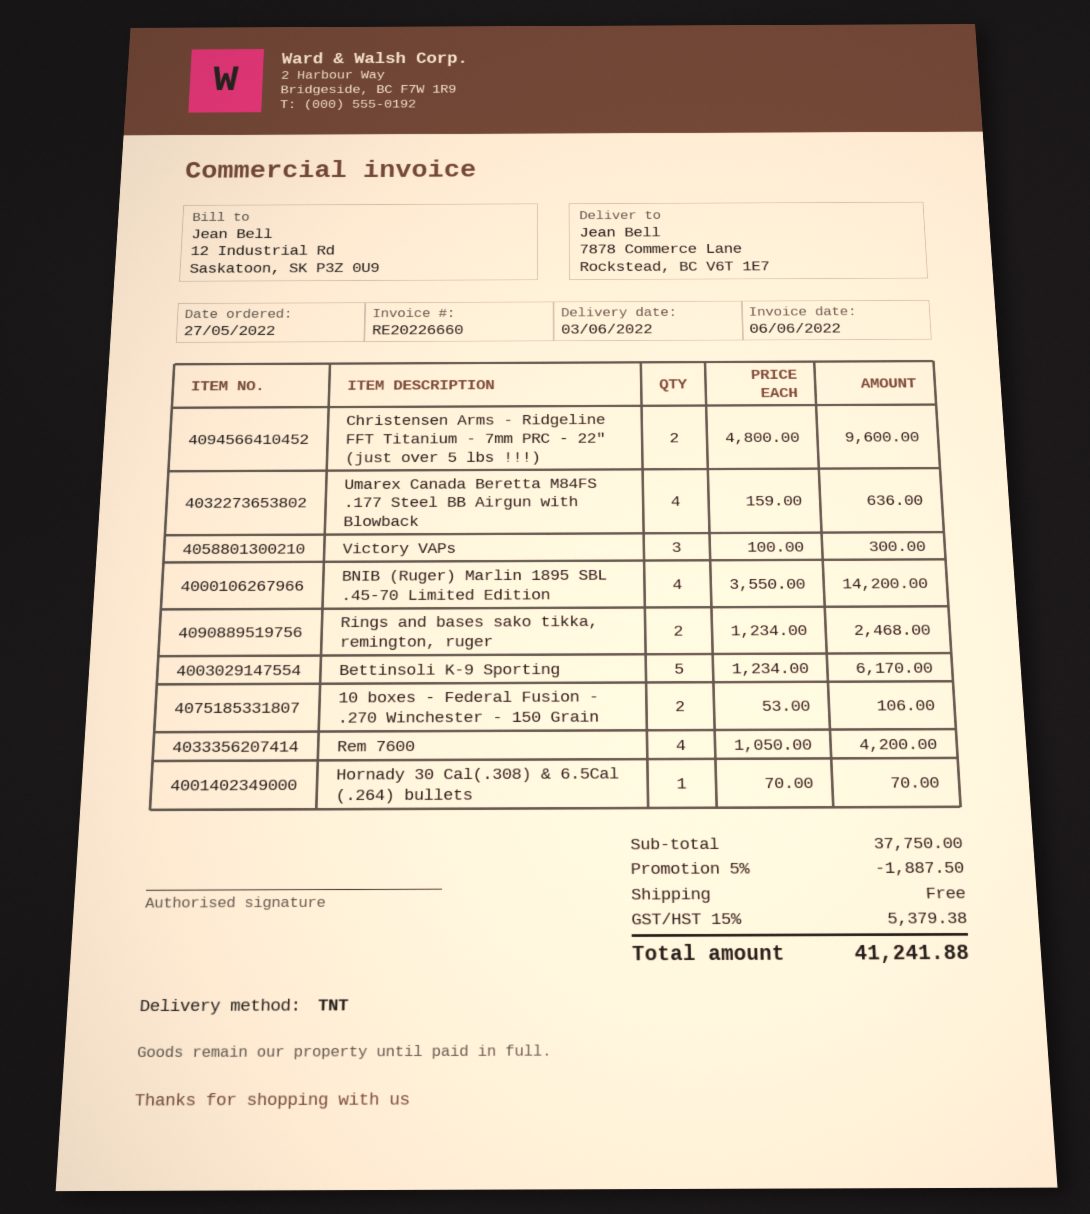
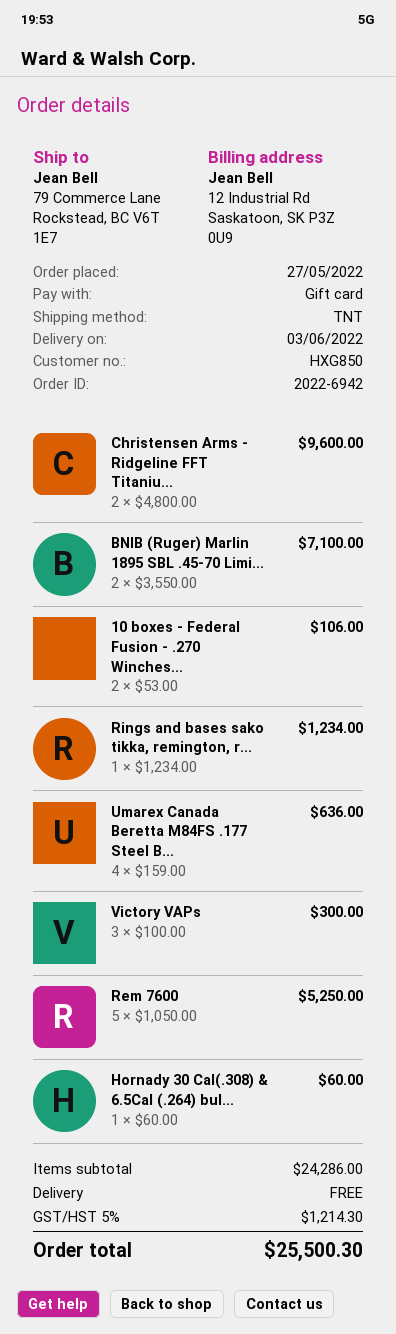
ship to: 7878 Commerce Lane, Rockstead, BC V6T 1E7 -> 79 Commerce Lane, Rockstead, BC V6T 1E7
BNIB (Ruger) Marlin 1895 SBL .45-70 Limited Edition: 4 x 3550.00 = 14200.00 -> 2 x 3550.00 = 7100.00
Rings and bases sako tikka, remington, ruger: 2 x 1234.00 = 2468.00 -> 1 x 1234.00 = 1234.00
Bettinsoli K-9 Sporting: 5 x 1234.00 = 6170.00 -> none
Rem 7600: 4 x 1050.00 = 4200.00 -> 5 x 1050.00 = 5250.00
Hornady 30 Cal(.308) & 6.5Cal (.264) bullets: 1 x 70.00 = 70.00 -> 1 x 60.00 = 60.00
subtotal: 37750.00 -> 24286.00
discount: 5% = 1887.50 -> none
tax: 15% = 5379.38 -> 5% = 1214.30
total: 41241.88 -> 25500.30

